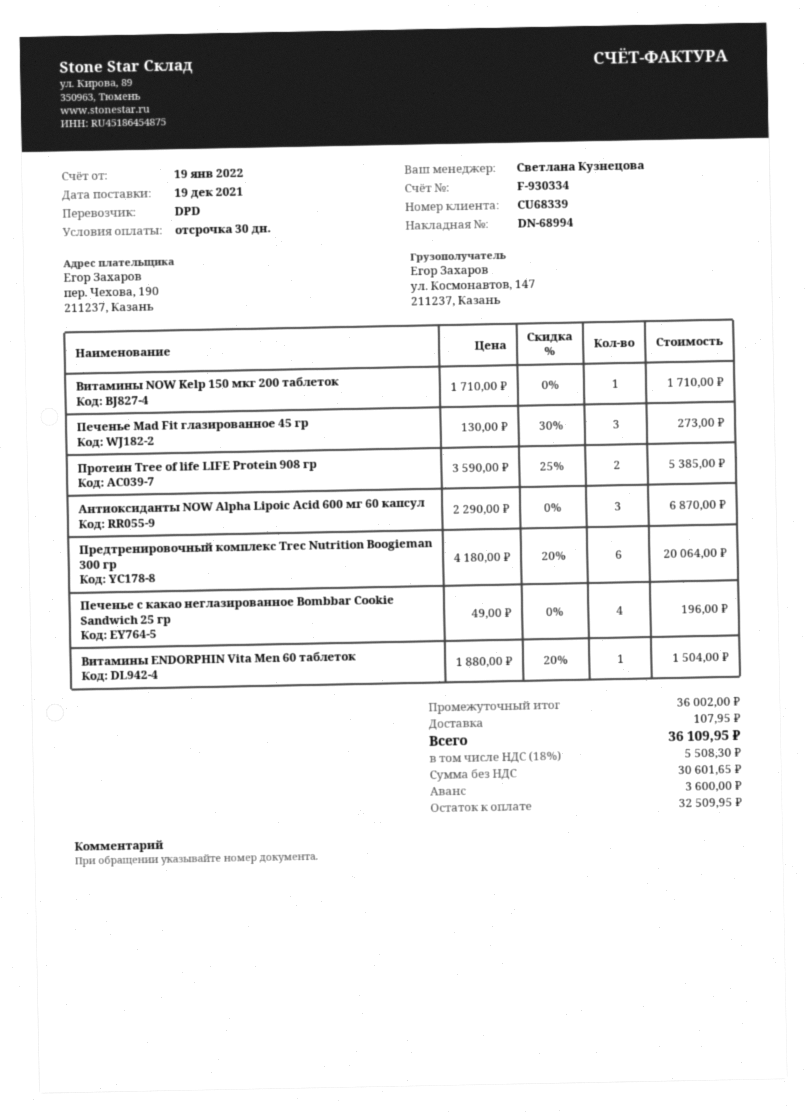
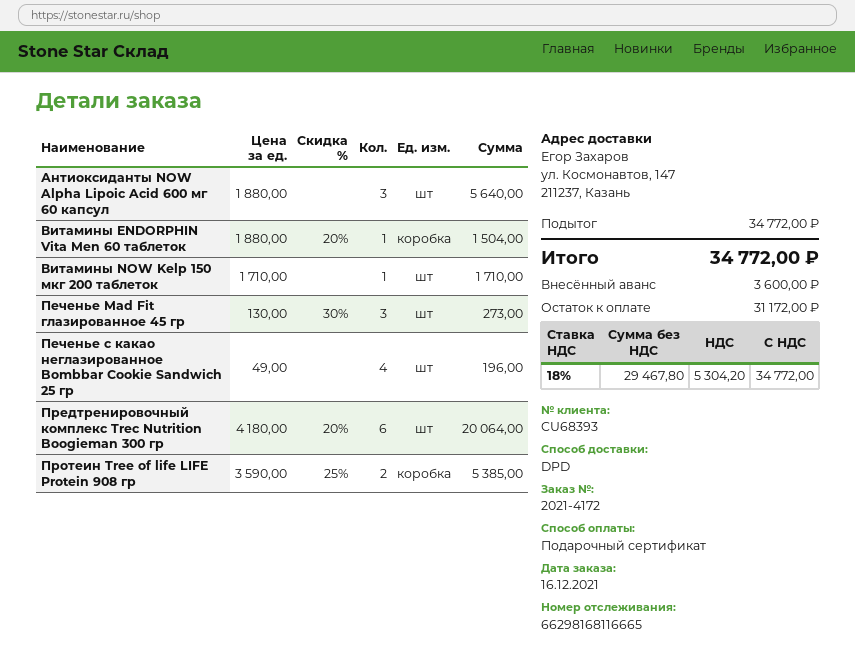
customer number: CU68339 -> CU68393
Антиоксиданты NOW Alpha Lipoic Acid 600 мг 60 капсул: 3 x 2290.00 = 6870.00 -> 3 x 1880.00 = 5640.00
subtotal: 36002.00 -> 34772.00
shipping: 107.95 -> none
net: 30601.65 -> 29467.80
tax: 18% = 5508.30 -> 18% = 5304.20
total: 36109.95 -> 34772.00
balance: 32509.95 -> 31172.00

